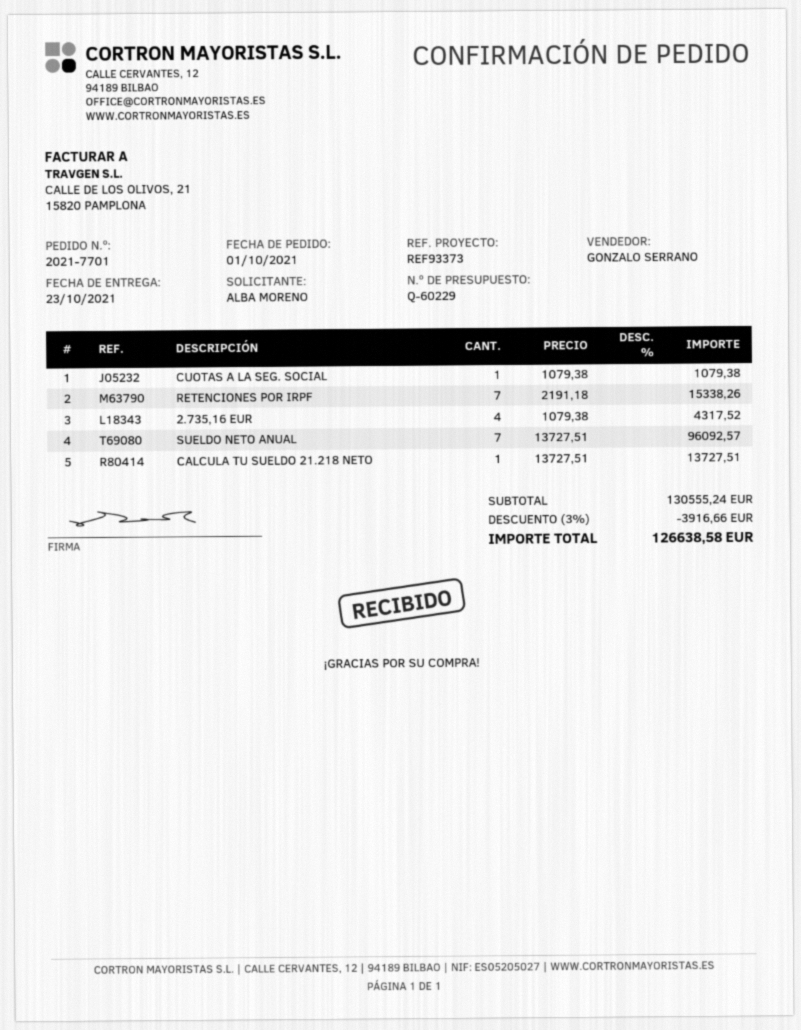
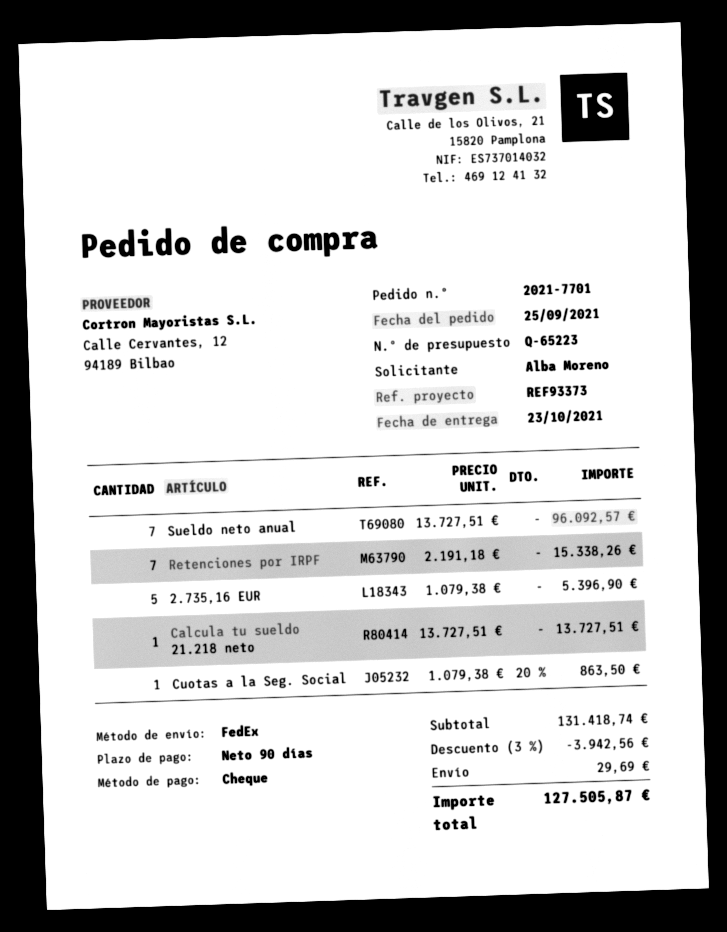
quote number: Q-60229 -> Q-65223
order date: 2021-10-01 -> 2021-09-25
CUOTAS A LA SEG. SOCIAL: 1 x 1079.38 = 1079.38 -> 1 x 1079.38 - 20% = 863.50
2.735,16 EUR: 4 x 1079.38 = 4317.52 -> 5 x 1079.38 = 5396.90
subtotal: 130555.24 -> 131418.74
discount: 3% = 3916.66 -> 3% = 3942.56
shipping: none -> 29.69
total: 126638.58 -> 127505.87

